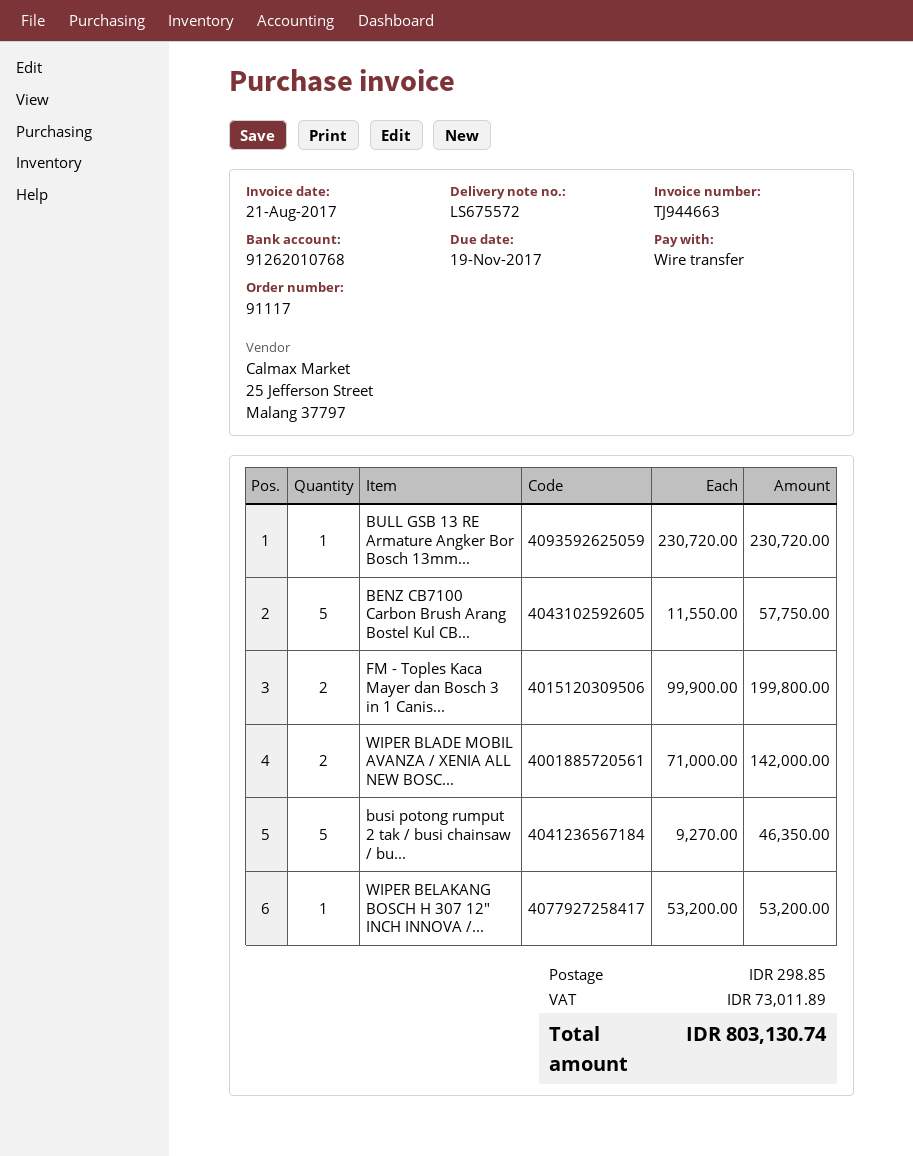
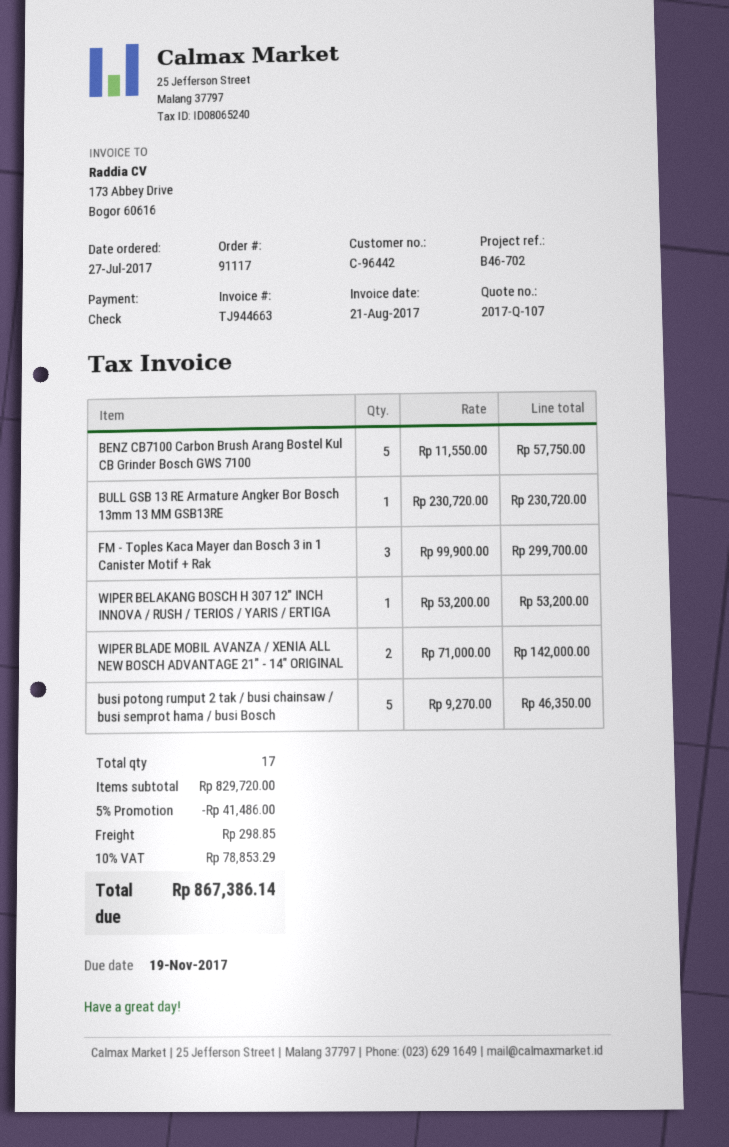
payment method: bank transfer -> cheque
FM - Toples Kaca Mayer dan Bosch 3 in 1 Canis...: 2 x 99900.00 = 199800.00 -> 3 x 99900.00 = 299700.00
discount: none -> 5% = 41486.00
tax: 73011.89 -> 78853.29
total: 803130.74 -> 867386.14

